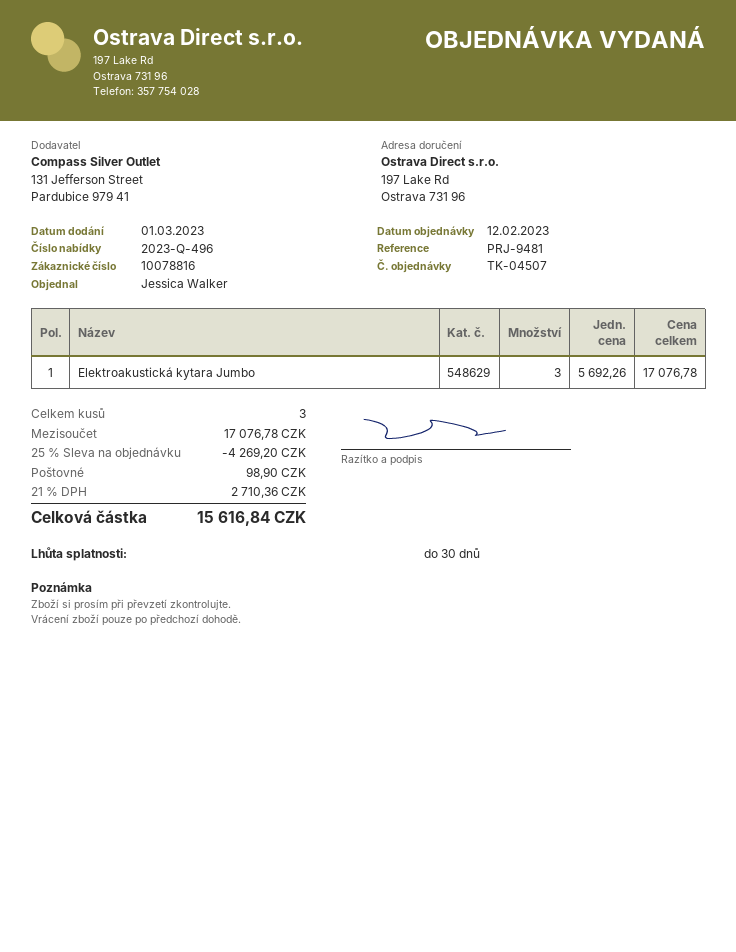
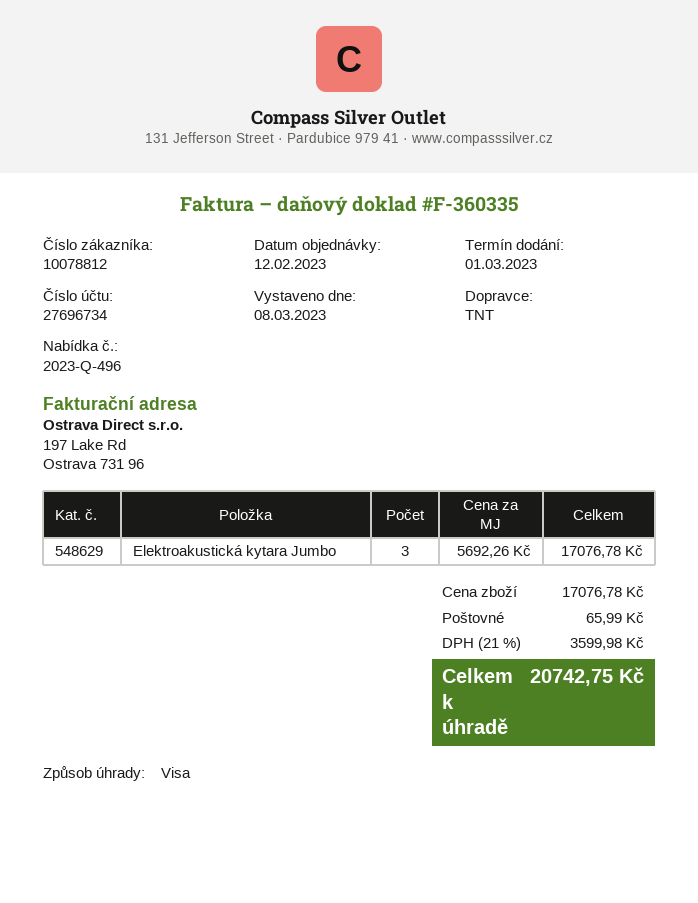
customer number: 10078816 -> 10078812
discount: 25% = 4269.20 -> none
shipping: 98.90 -> 65.99
tax: 21% = 2710.36 -> 21% = 3599.98
total: 15616.84 -> 20742.75

